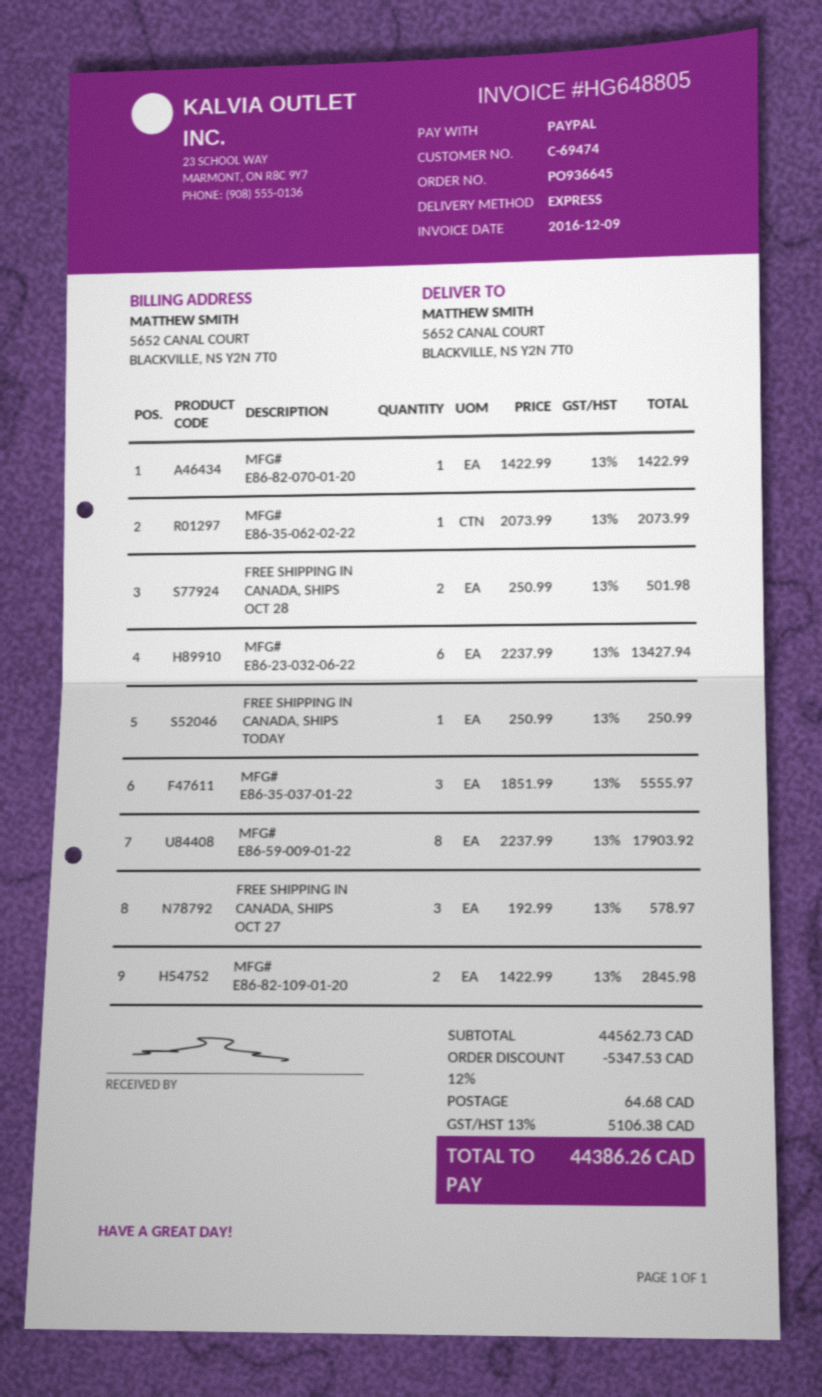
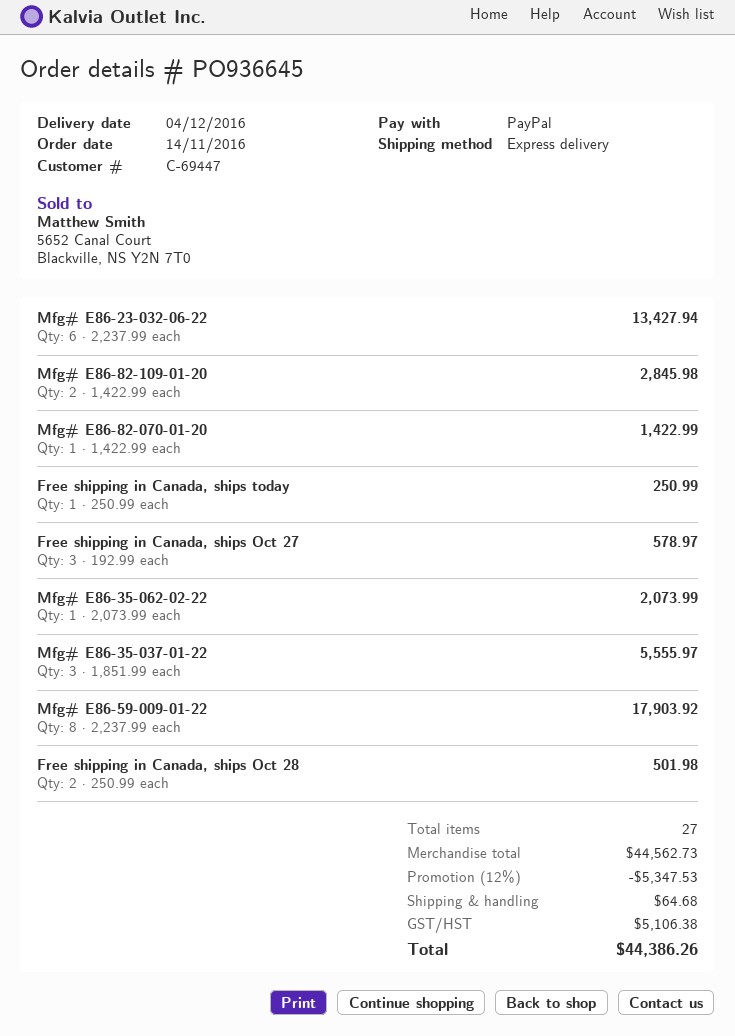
customer number: C-69474 -> C-69447

